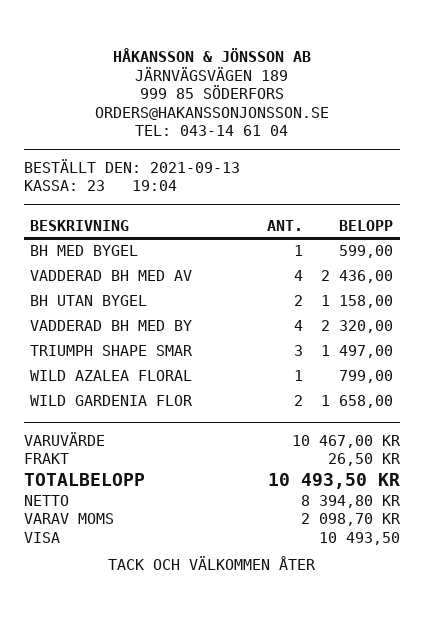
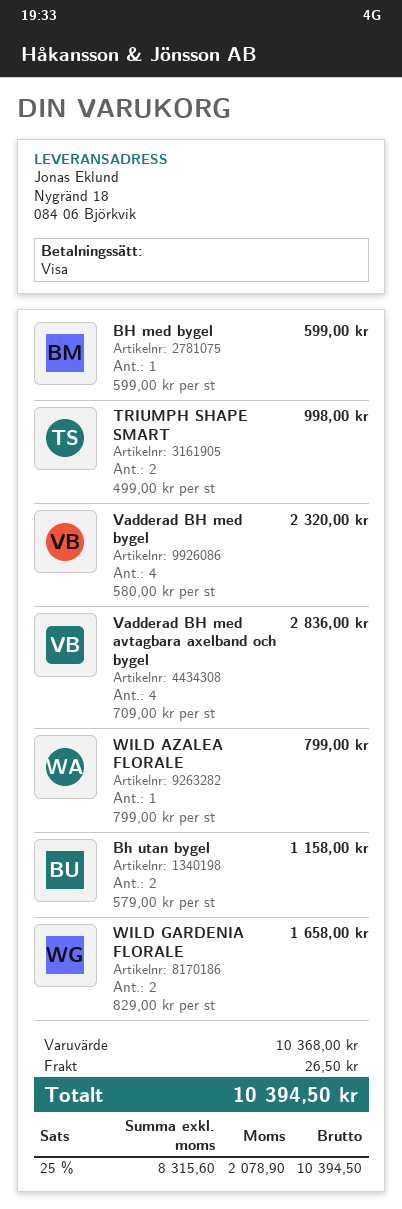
VADDERAD BH MED AV: 4 for 2436.00 -> 4 for 2836.00
TRIUMPH SHAPE SMAR: 3 for 1497.00 -> 2 for 998.00
subtotal: 10467.00 -> 10368.00
net: 8394.80 -> 8315.60
tax: 2098.70 -> 2078.90
total: 10493.50 -> 10394.50

